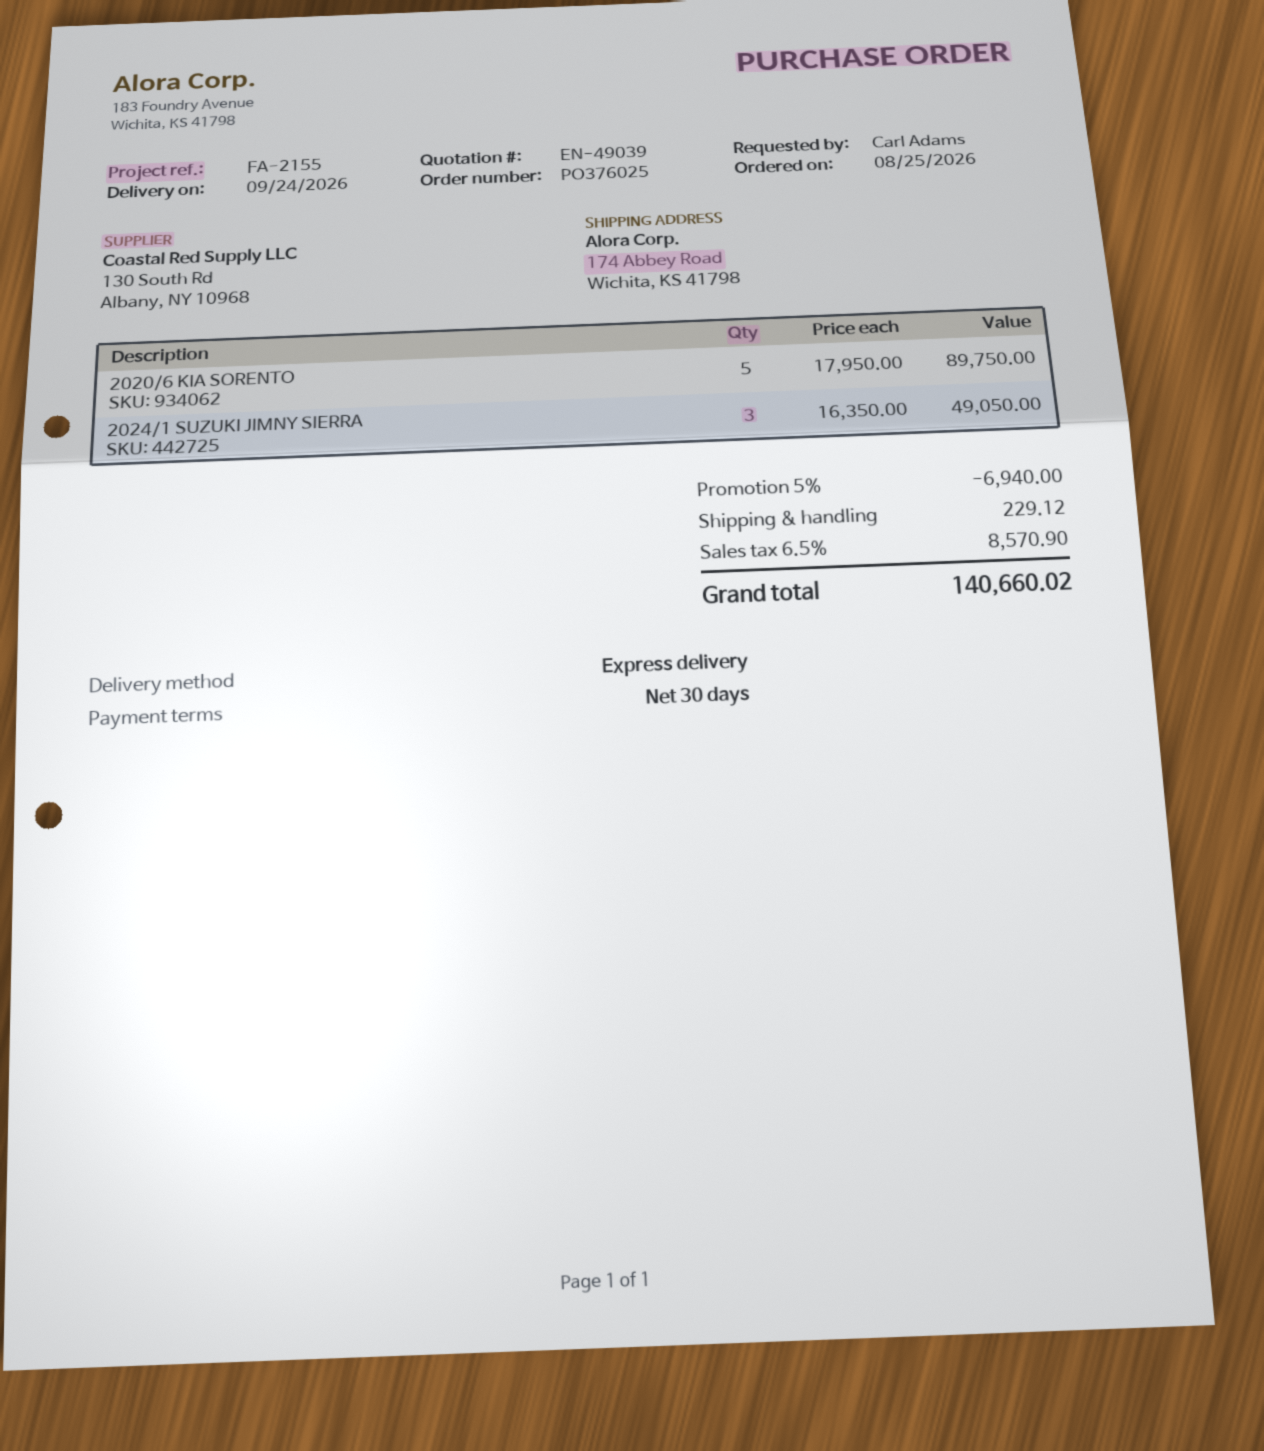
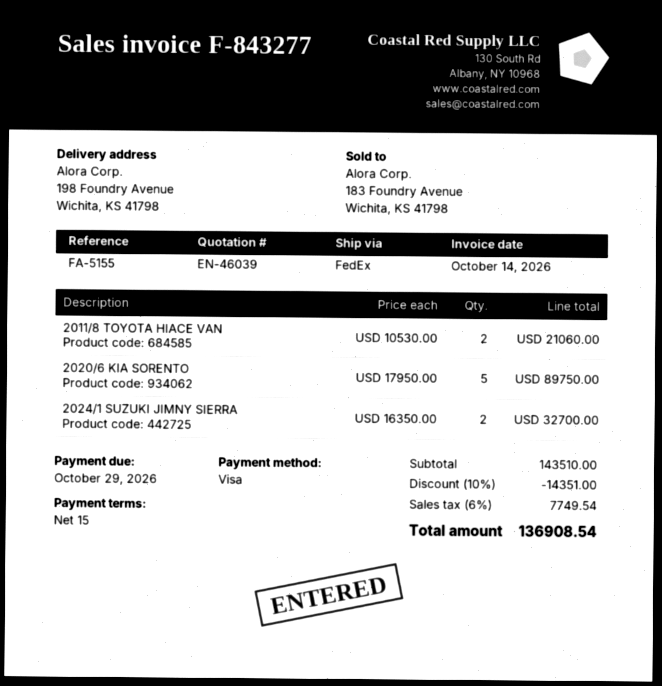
quote number: EN-49039 -> EN-46039
payment terms: 30 days -> 15 days
reference: FA-2155 -> FA-5155
shipping method: express -> FedEx
ship to: 174 Abbey Road, Wichita, KS 41798 -> 198 Foundry Avenue, Wichita, KS 41798
2024/1 SUZUKI JIMNY SIERRA: 3 x 16350.00 = 49050.00 -> 2 x 16350.00 = 32700.00
2011/8 TOYOTA HIACE VAN: none -> 2 x 10530.00 = 21060.00
discount: 5% = 6940.00 -> 10% = 14351.00
shipping: 229.12 -> none
tax: 6.5% = 8570.90 -> 6% = 7749.54
total: 140660.02 -> 136908.54

